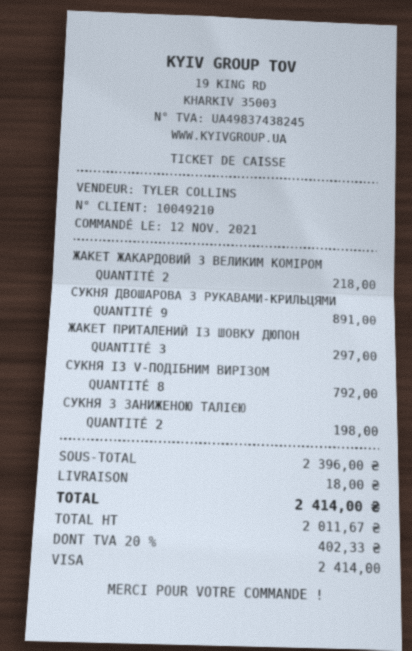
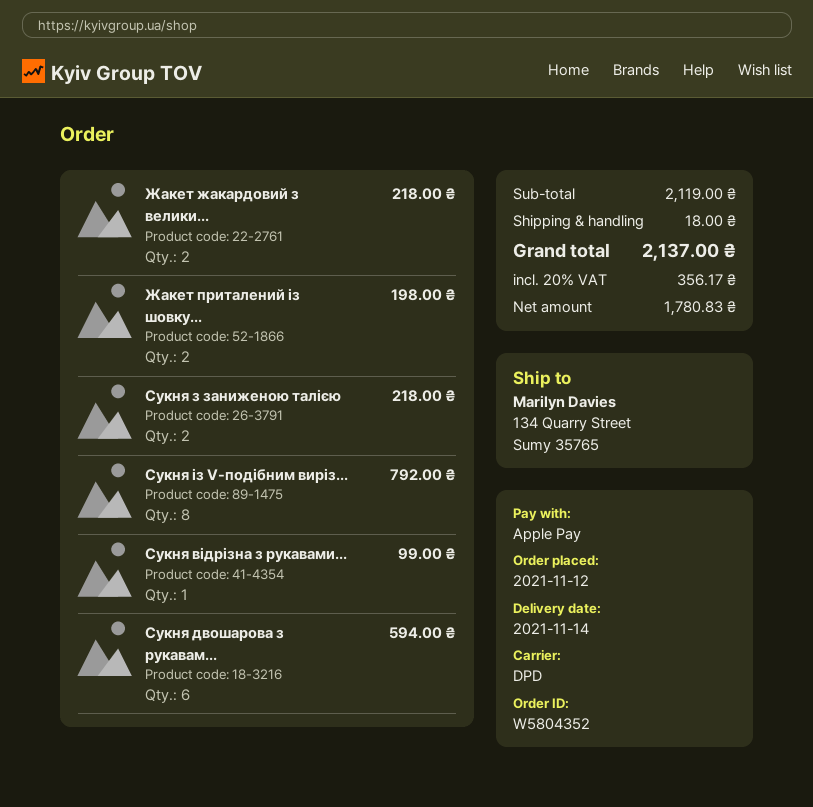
payment method: Visa -> Apple Pay
СУКНЯ ДВОШАРОВА З РУКАВАМИ-КРИЛЬЦЯМИ: 9 for 891.00 -> 6 for 594.00
ЖАКЕТ ПРИТАЛЕНИЙ ІЗ ШОВКУ ДЮПОН: 3 for 297.00 -> 2 for 198.00
СУКНЯ З ЗАНИЖЕНОЮ ТАЛІЄЮ: 2 for 198.00 -> 2 for 218.00
Сукня відрізна з рукавами...: none -> 1 for 99.00
subtotal: 2396.00 -> 2119.00
net: 2011.67 -> 1780.83
tax: 20% = 402.33 -> 20% = 356.17
total: 2414.00 -> 2137.00

